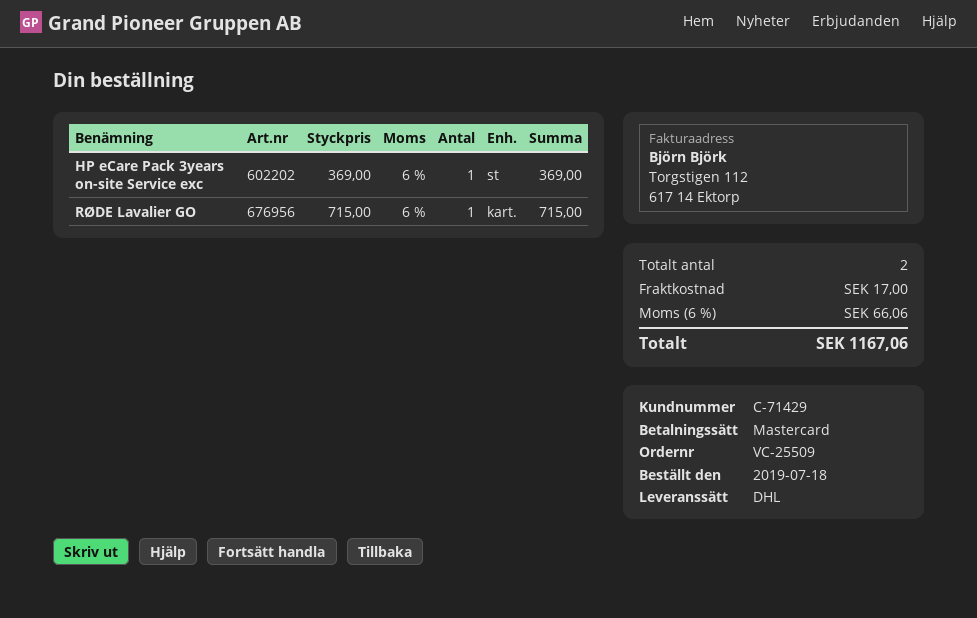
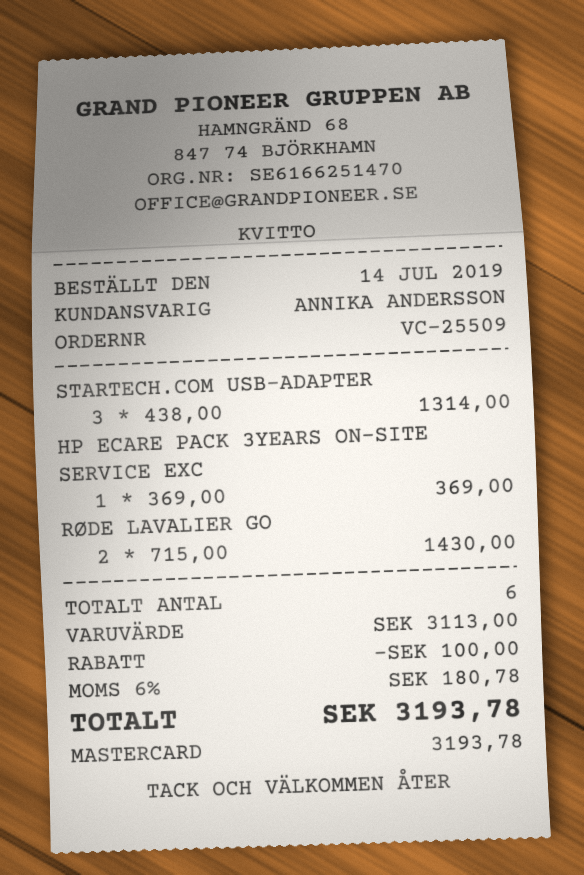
order date: 2019-07-18 -> 2019-07-14
RØDE Lavalier GO: 1 x 715.00 = 715.00 -> 2 x 715.00 = 1430.00
STARTECH.COM USB-ADAPTER: none -> 3 x 438.00 = 1314.00
total quantity: 2 -> 6
discount: none -> 100.00
shipping: 17.00 -> none
tax: 6% = 66.06 -> 6% = 180.78
total: 1167.06 -> 3193.78

